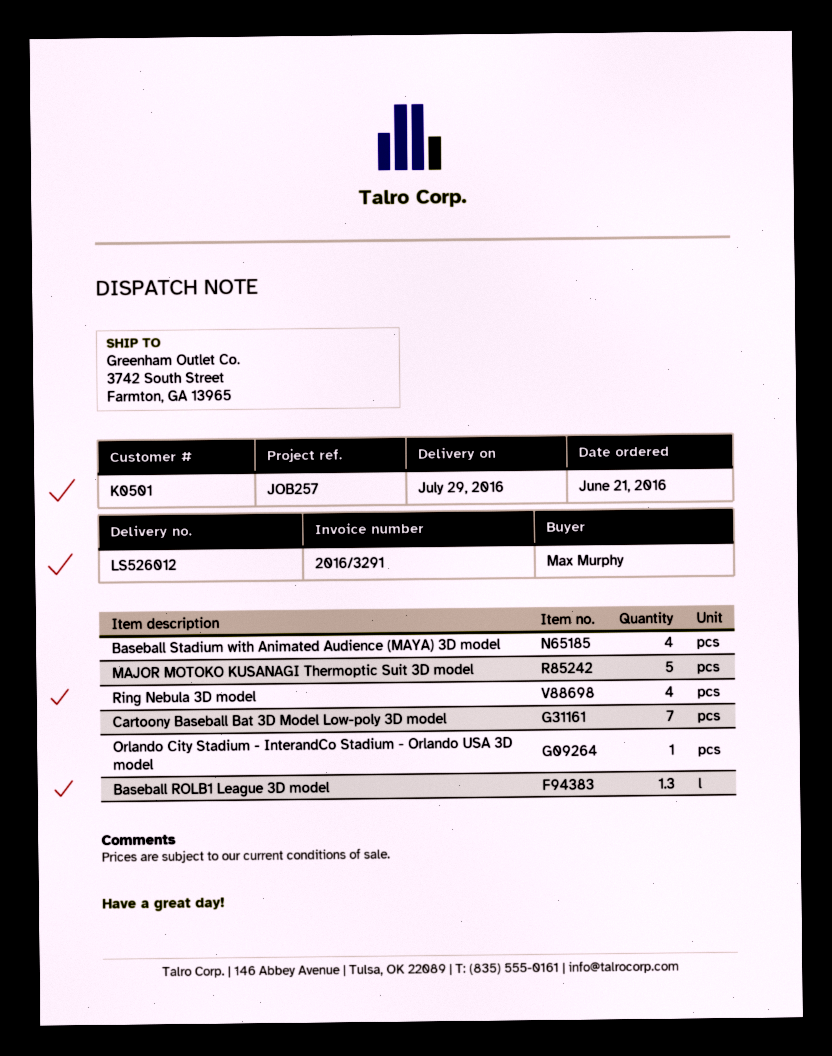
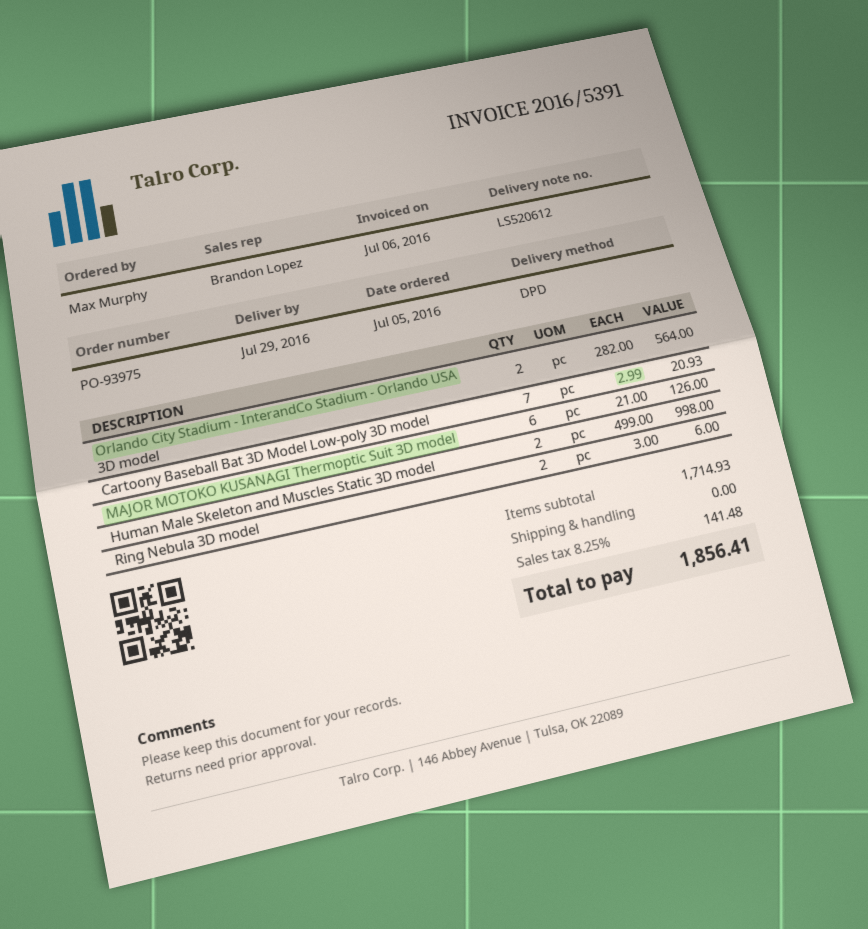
order date: 2016-06-21 -> 2016-07-05
delivery note number: LS526012 -> LS520612
invoice number: 2016/3291 -> 2016/5391
Baseball Stadium with Animated Audience (MAYA) 3D model: 4 -> none
MAJOR MOTOKO KUSANAGI Thermoptic Suit 3D model: 5 -> 6
Ring Nebula 3D model: 4 -> 2
Orlando City Stadium - InterandCo Stadium - Orlando USA 3D model: 1 -> 2
Baseball ROLB1 League 3D model: 1.3 -> none
Human Male Skeleton and Muscles Static 3D model: none -> 2

